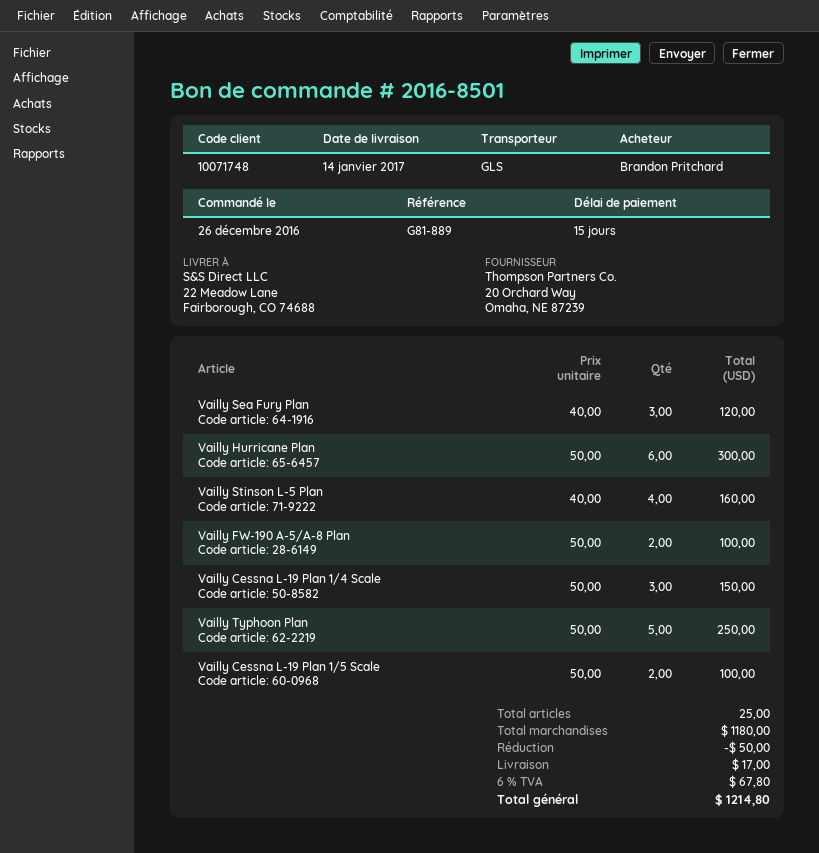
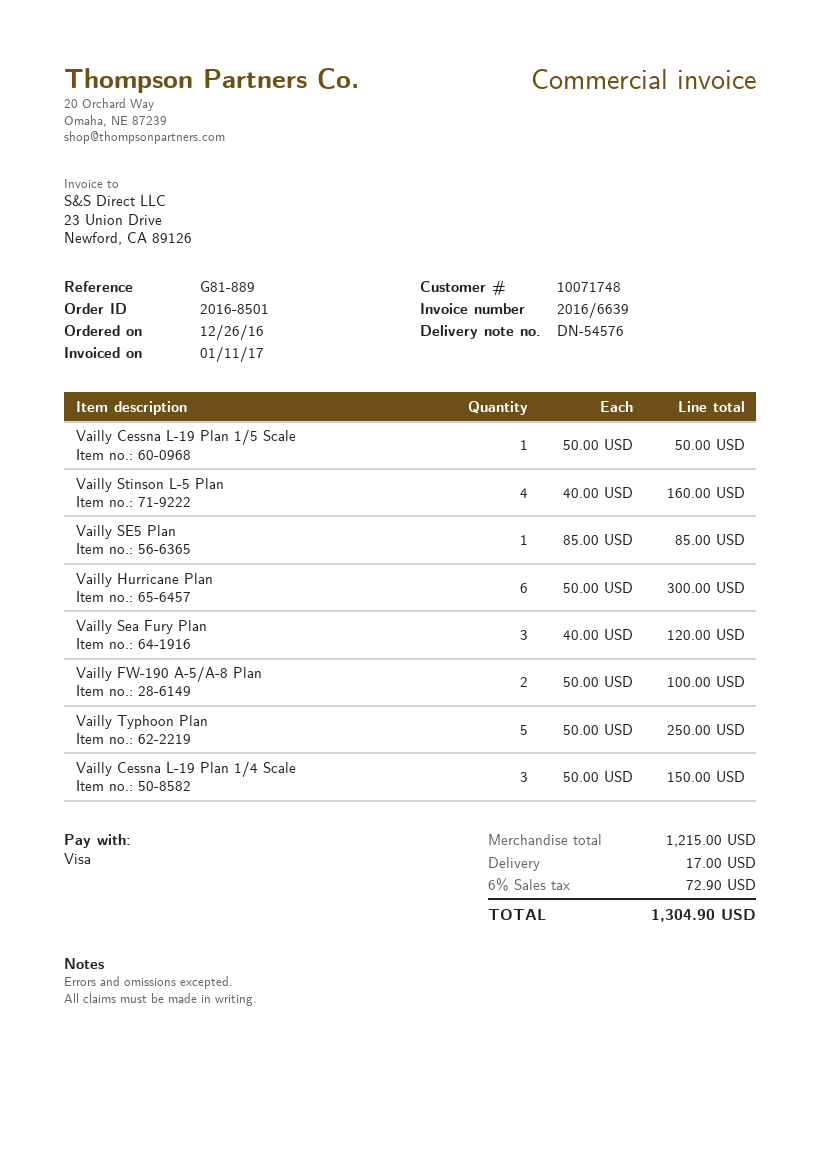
Vailly Cessna L-19 Plan 1/5 Scale: 2 x 50.00 = 100.00 -> 1 x 50.00 = 50.00
Vailly SE5 Plan: none -> 1 x 85.00 = 85.00
subtotal: 1180.00 -> 1215.00
discount: 50.00 -> none
tax: 6% = 67.80 -> 6% = 72.90
total: 1214.80 -> 1304.90

